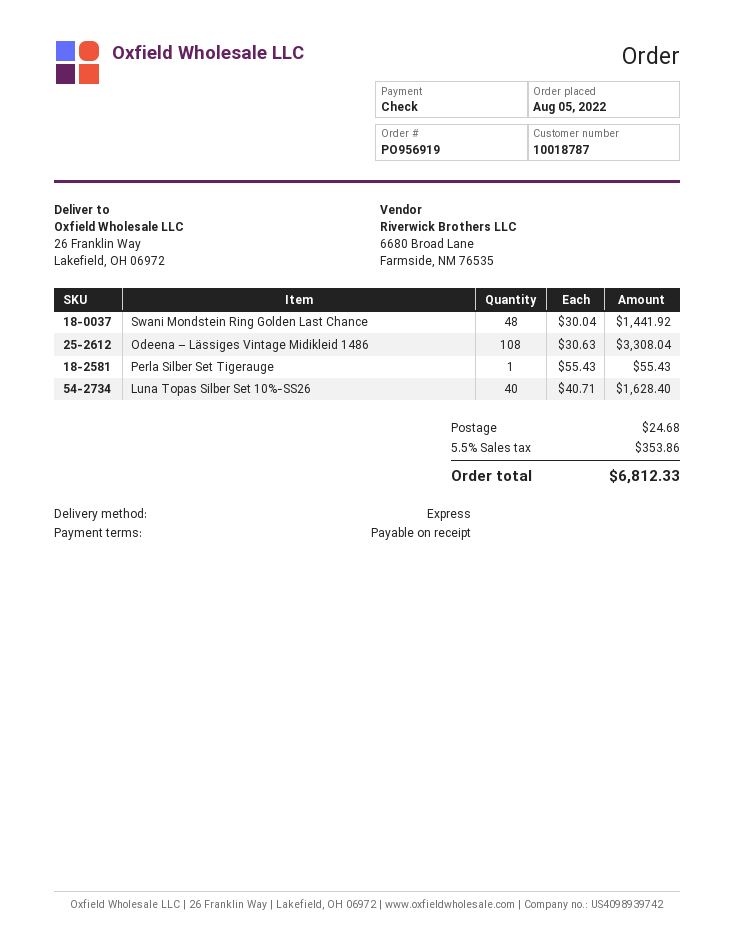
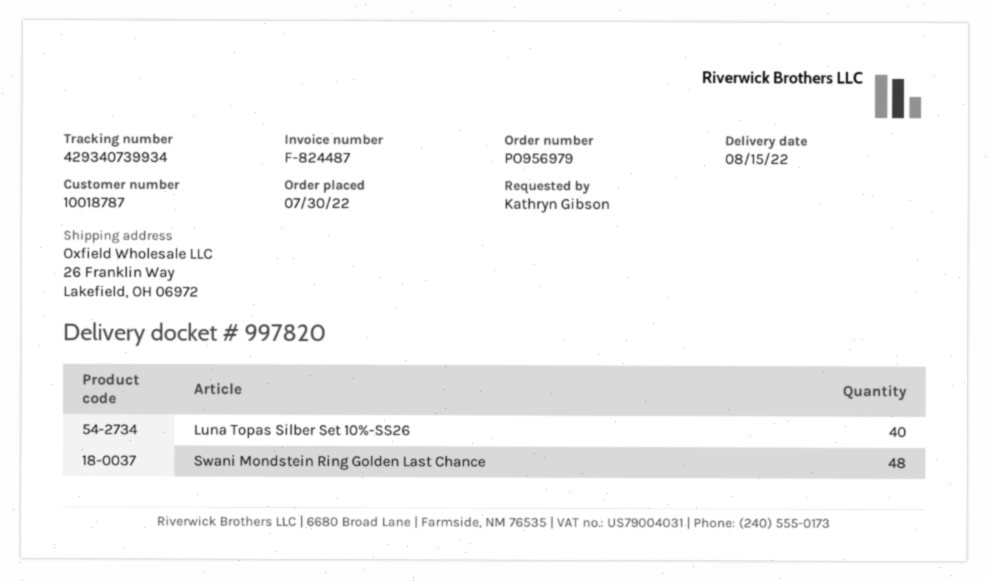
order number: PO956919 -> PO956979
order date: 2022-08-05 -> 2022-07-30
Odeena – Lässiges Vintage Midikleid 1486: 108 -> none
Perla Silber Set Tigerauge: 1 -> none

